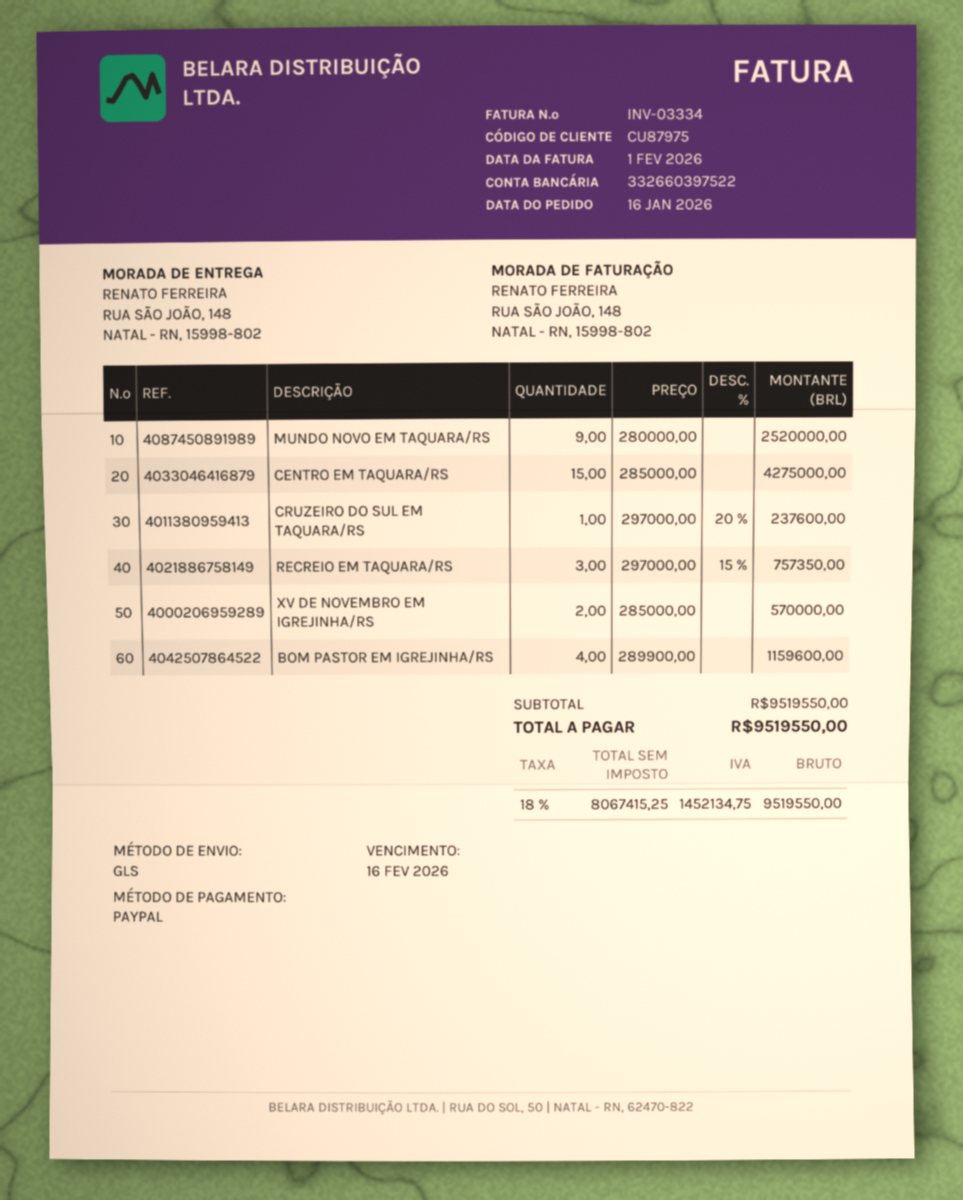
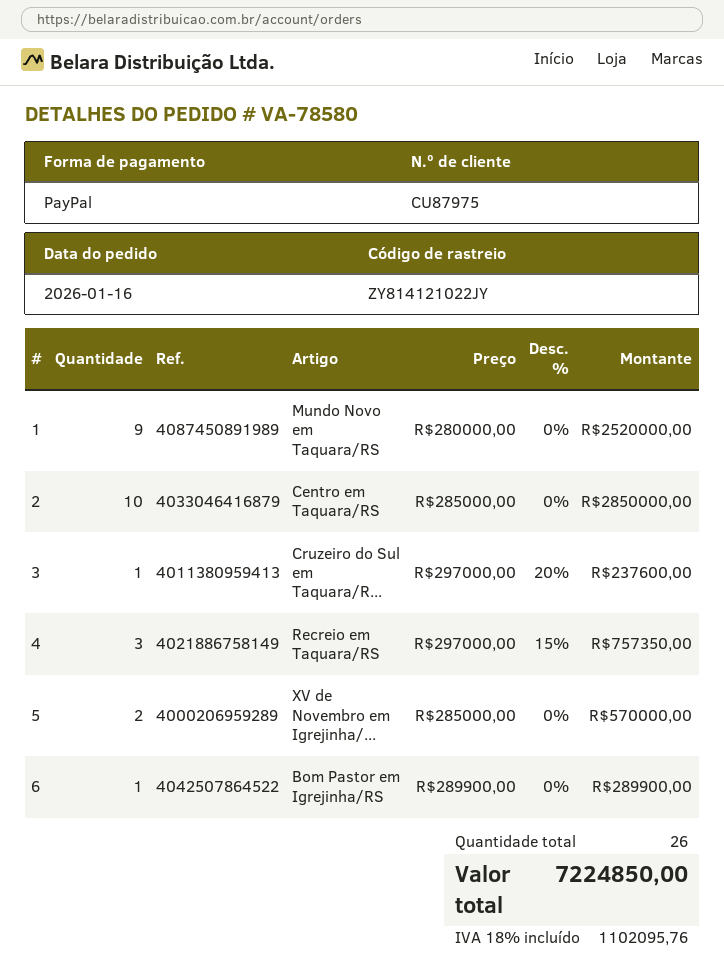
CENTRO EM TAQUARA/RS: 15 x 285000.00 = 4275000.00 -> 10 x 285000.00 = 2850000.00
BOM PASTOR EM IGREJINHA/RS: 4 x 289900.00 = 1159600.00 -> 1 x 289900.00 = 289900.00
tax: 18% = 1452134.75 -> 18% = 1102095.76
total: 9519550.00 -> 7224850.00

